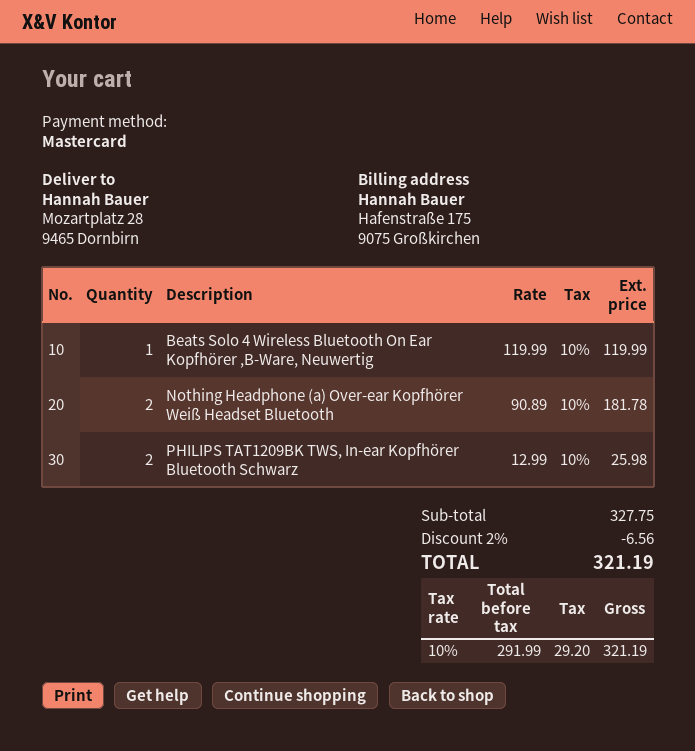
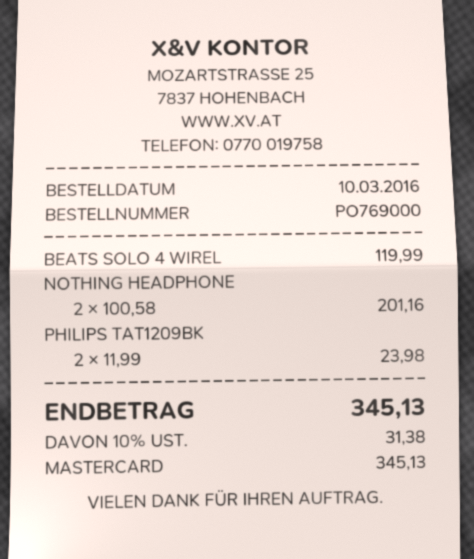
Nothing Headphone (a) Over-ear Kopfhörer Weiß Headset Bluetooth: 2 x 90.89 = 181.78 -> 2 x 100.58 = 201.16
PHILIPS TAT1209BK TWS, In-ear Kopfhörer Bluetooth Schwarz: 2 x 12.99 = 25.98 -> 2 x 11.99 = 23.98
discount: 2% = 6.56 -> none
tax: 10% = 29.20 -> 10% = 31.38
total: 321.19 -> 345.13

